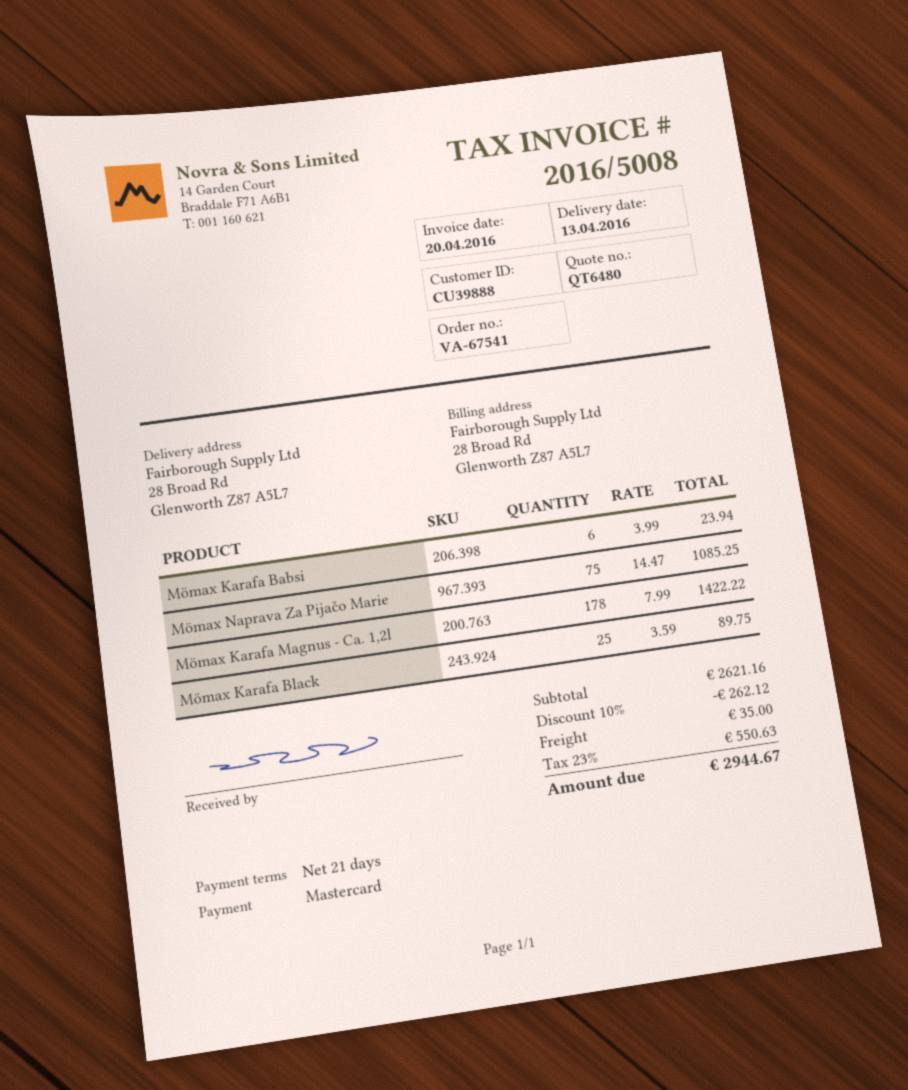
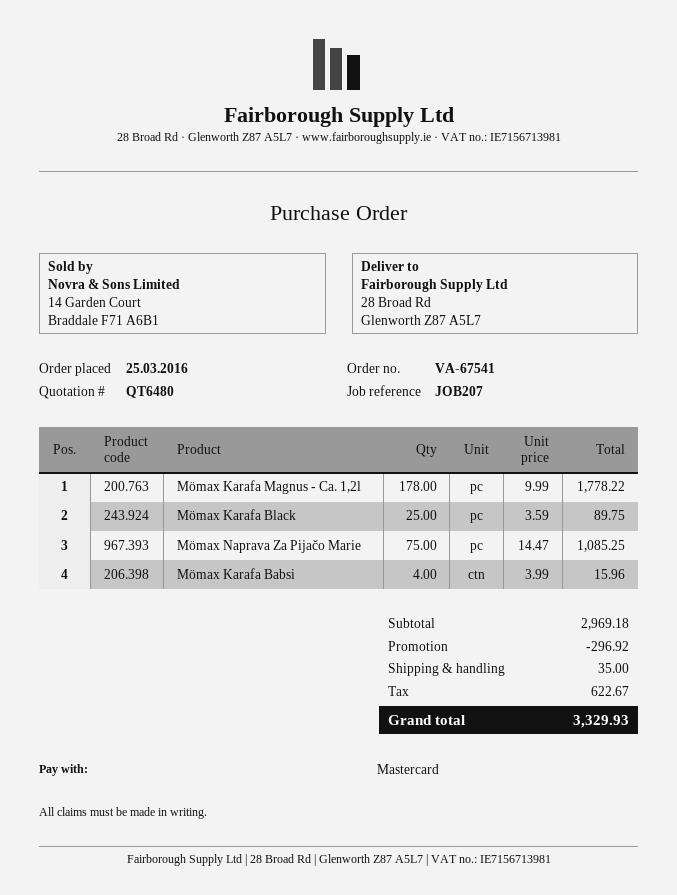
Mömax Karafa Babsi: 6 x 3.99 = 23.94 -> 4 x 3.99 = 15.96
Mömax Karafa Magnus - Ca. 1,2l: 178 x 7.99 = 1422.22 -> 178 x 9.99 = 1778.22
subtotal: 2621.16 -> 2969.18
discount: 262.12 -> 296.92
tax: 550.63 -> 622.67
total: 2944.67 -> 3329.93

